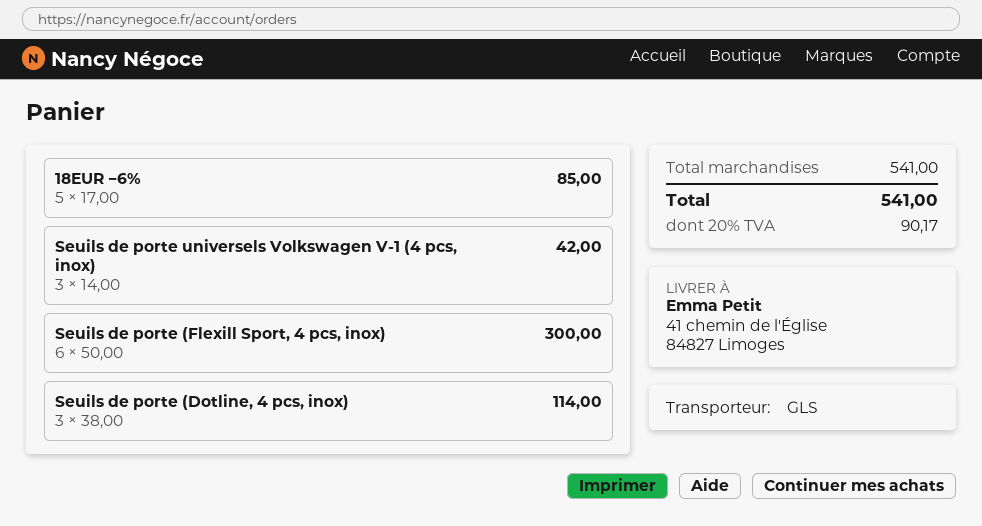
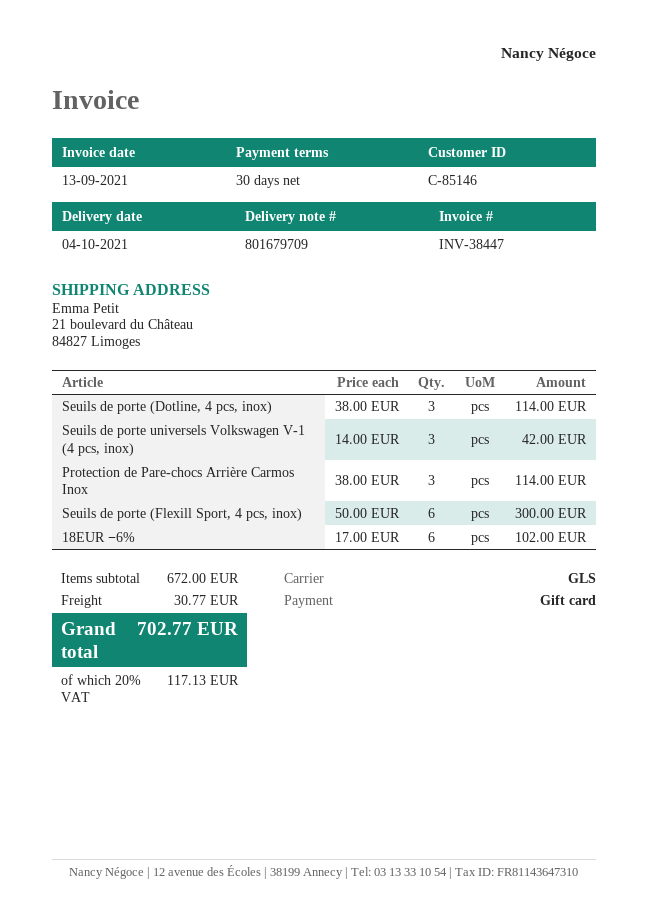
ship to: 41 chemin de l'Église, 84827 Limoges -> 21 boulevard du Château, 84827 Limoges
18EUR −6%: 5 x 17.00 = 85.00 -> 6 x 17.00 = 102.00
Protection de Pare-chocs Arrière Carmos Inox: none -> 3 x 38.00 = 114.00
subtotal: 541.00 -> 672.00
shipping: none -> 30.77
tax: 20% = 90.17 -> 20% = 117.13
total: 541.00 -> 702.77

